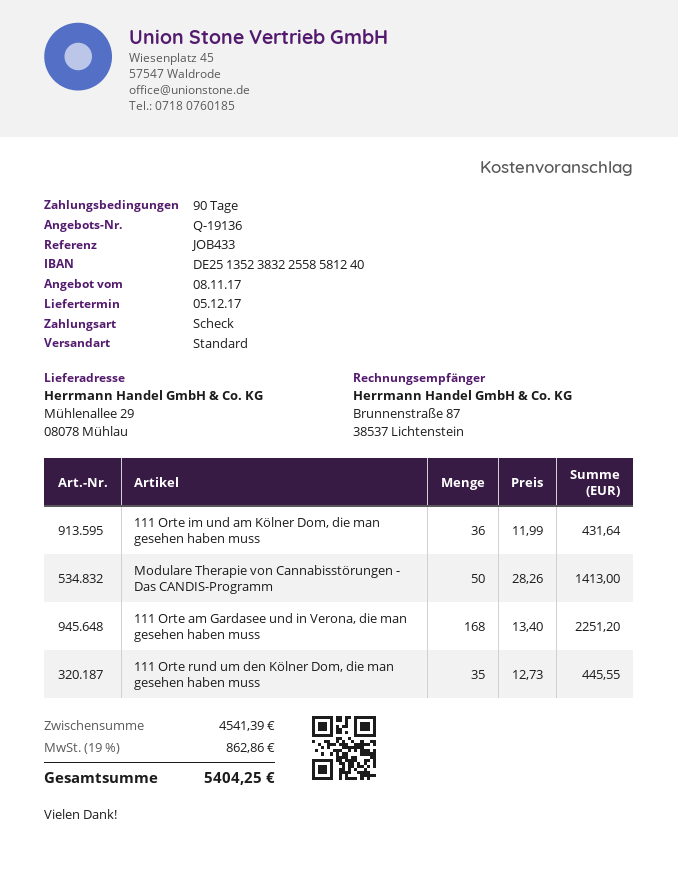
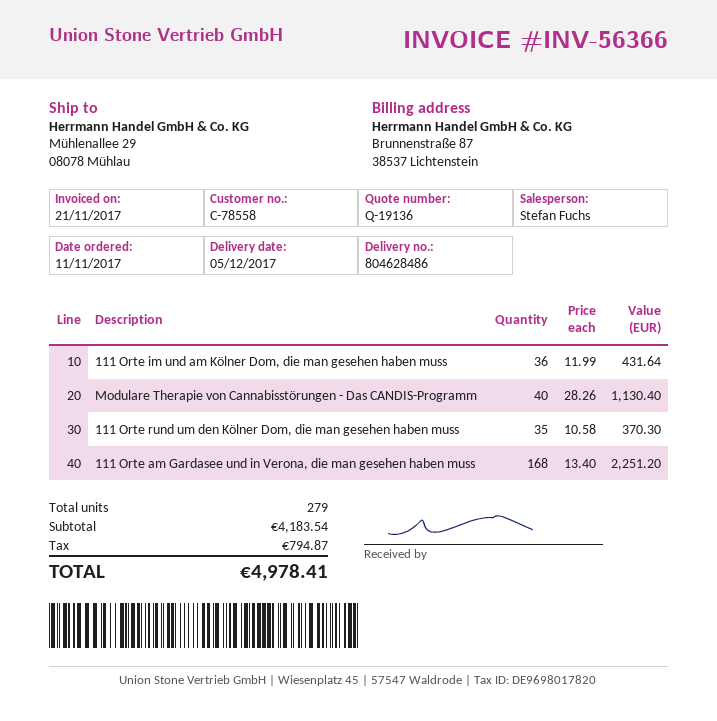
Modulare Therapie von Cannabisstörungen - Das CANDIS-Programm: 50 x 28.26 = 1413.00 -> 40 x 28.26 = 1130.40
111 Orte rund um den Kölner Dom, die man gesehen haben muss: 35 x 12.73 = 445.55 -> 35 x 10.58 = 370.30
subtotal: 4541.39 -> 4183.54
tax: 862.86 -> 794.87
total: 5404.25 -> 4978.41

